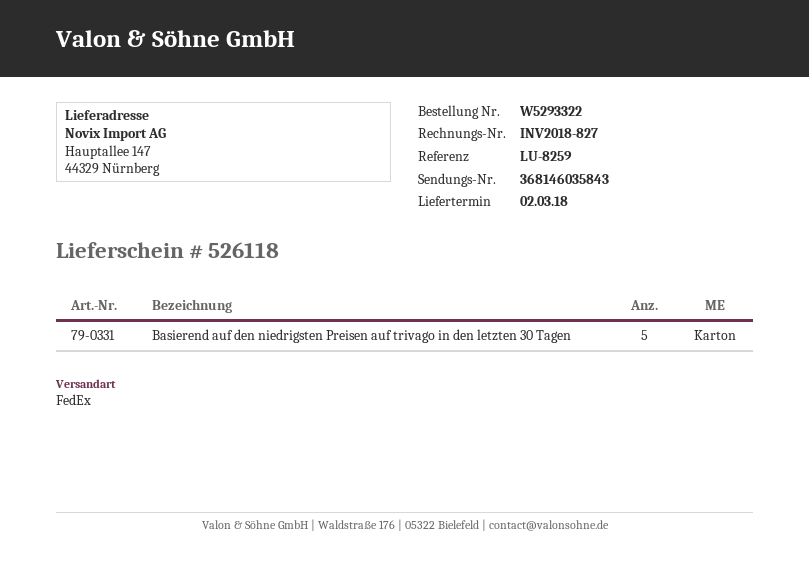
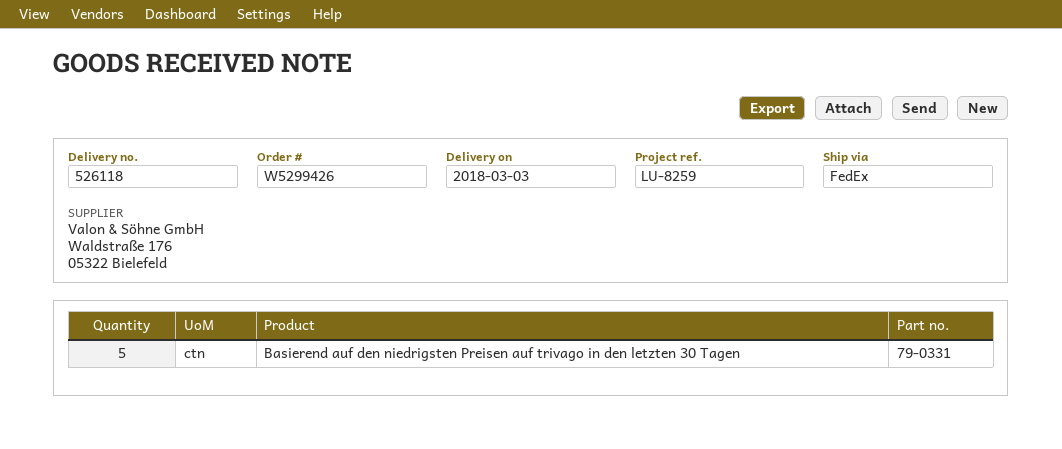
order number: W5293322 -> W5299426
delivery date: 2018-03-02 -> 2018-03-03

